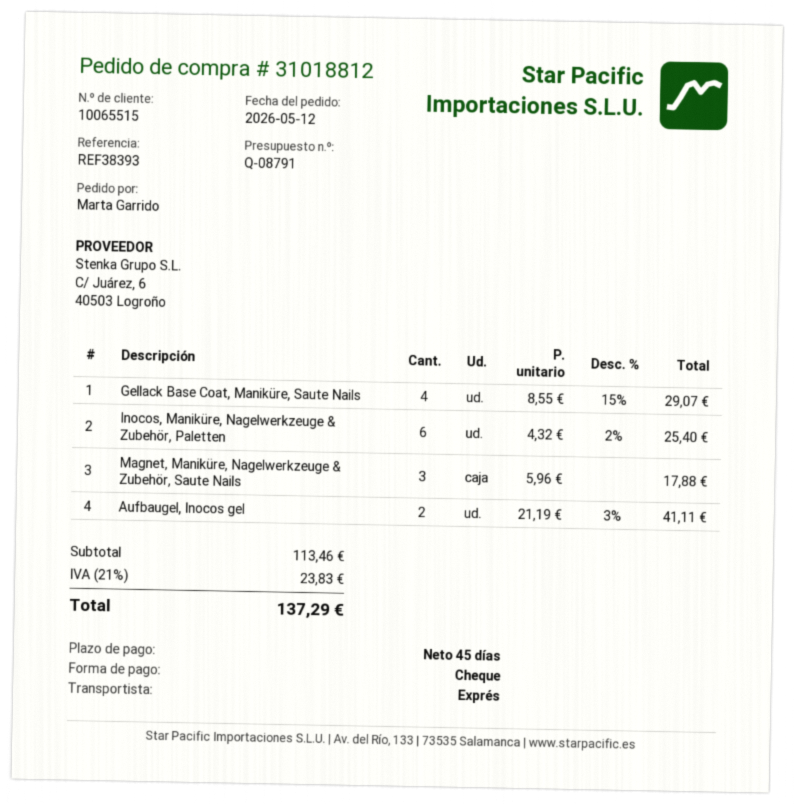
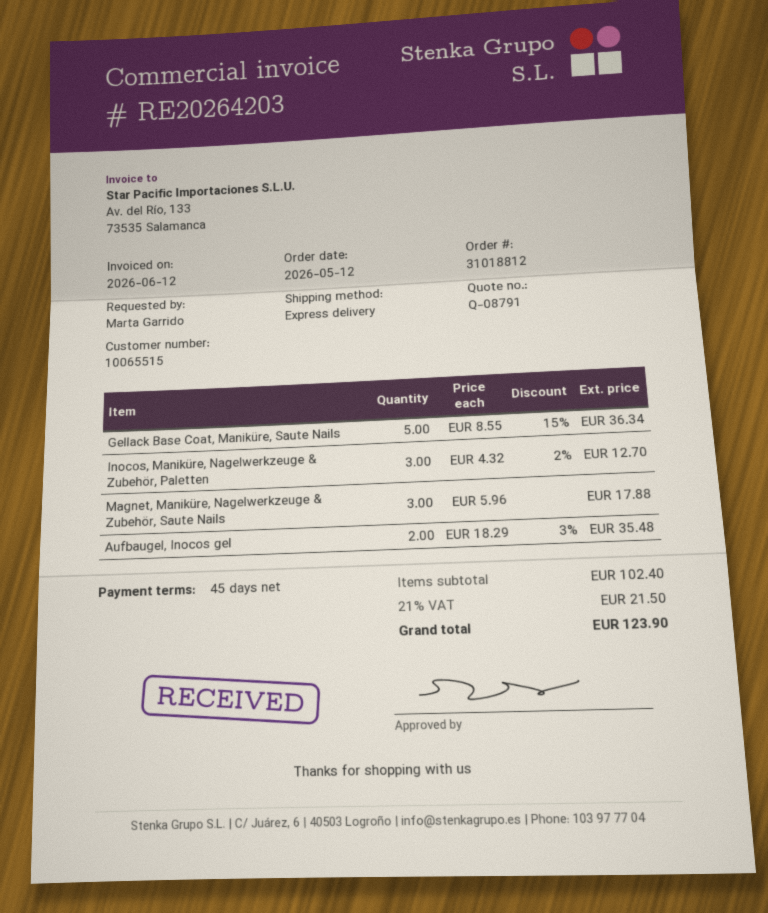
Gellack Base Coat, Maniküre, Saute Nails: 4 x 8.55 - 15% = 29.07 -> 5 x 8.55 - 15% = 36.34
Inocos, Maniküre, Nagelwerkzeuge & Zubehör, Paletten: 6 x 4.32 - 2% = 25.40 -> 3 x 4.32 - 2% = 12.70
Aufbaugel, Inocos gel: 2 x 21.19 - 3% = 41.11 -> 2 x 18.29 - 3% = 35.48
subtotal: 113.46 -> 102.40
tax: 21% = 23.83 -> 21% = 21.50
total: 137.29 -> 123.90

